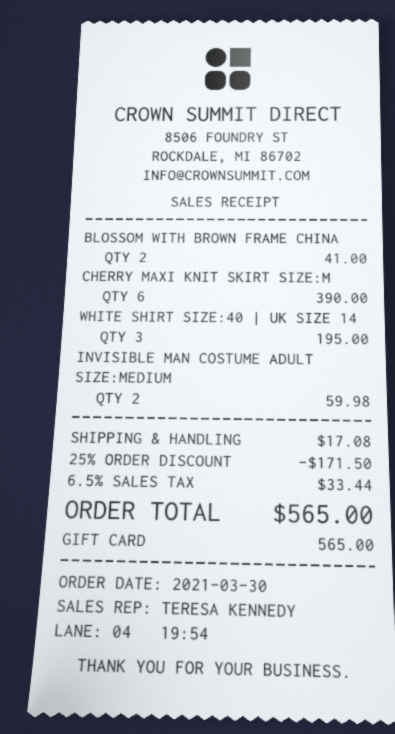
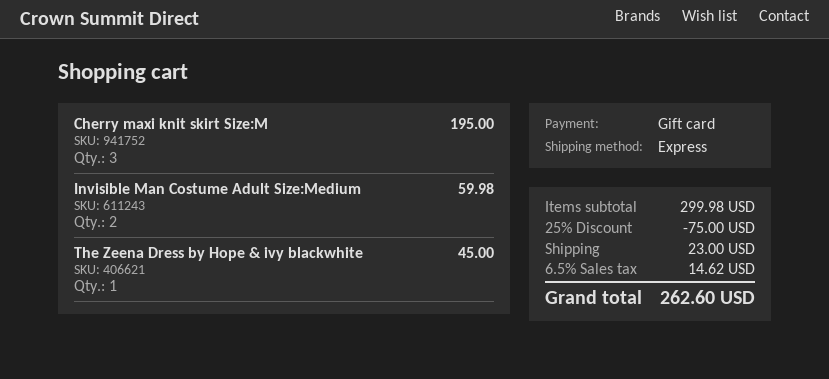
BLOSSOM WITH BROWN FRAME CHINA: 2 for 41.00 -> none
CHERRY MAXI KNIT SKIRT SIZE:M: 6 for 390.00 -> 3 for 195.00
WHITE SHIRT SIZE:40 | UK SIZE 14: 3 for 195.00 -> none
The Zeena Dress by Hope & ivy blackwhite: none -> 1 for 45.00
discount: 25% = 171.50 -> 25% = 75.00
shipping: 17.08 -> 23.00
tax: 6.5% = 33.44 -> 6.5% = 14.62
total: 565.00 -> 262.60

